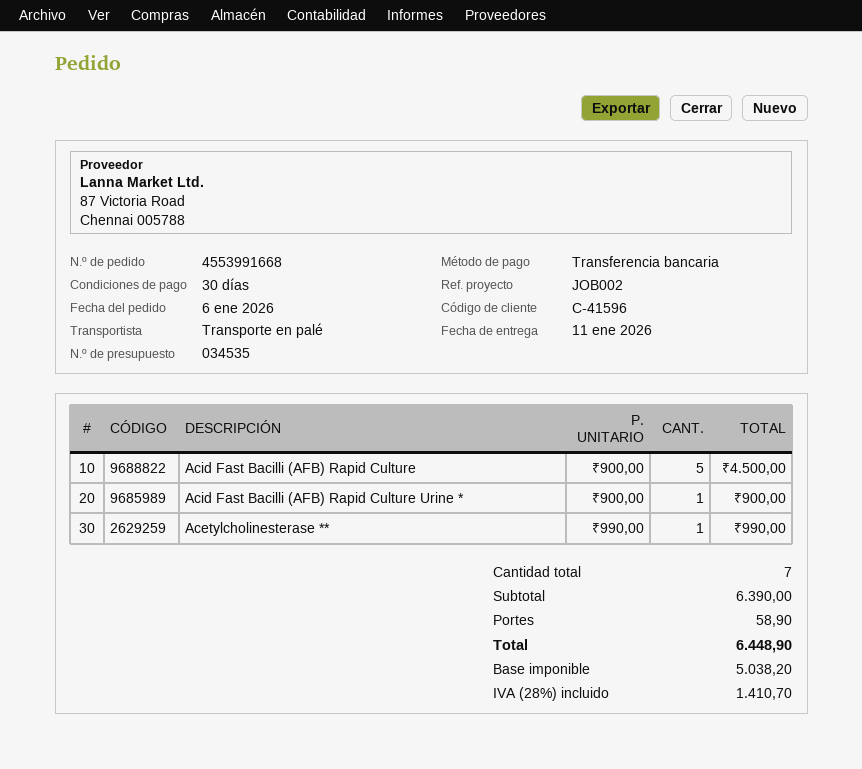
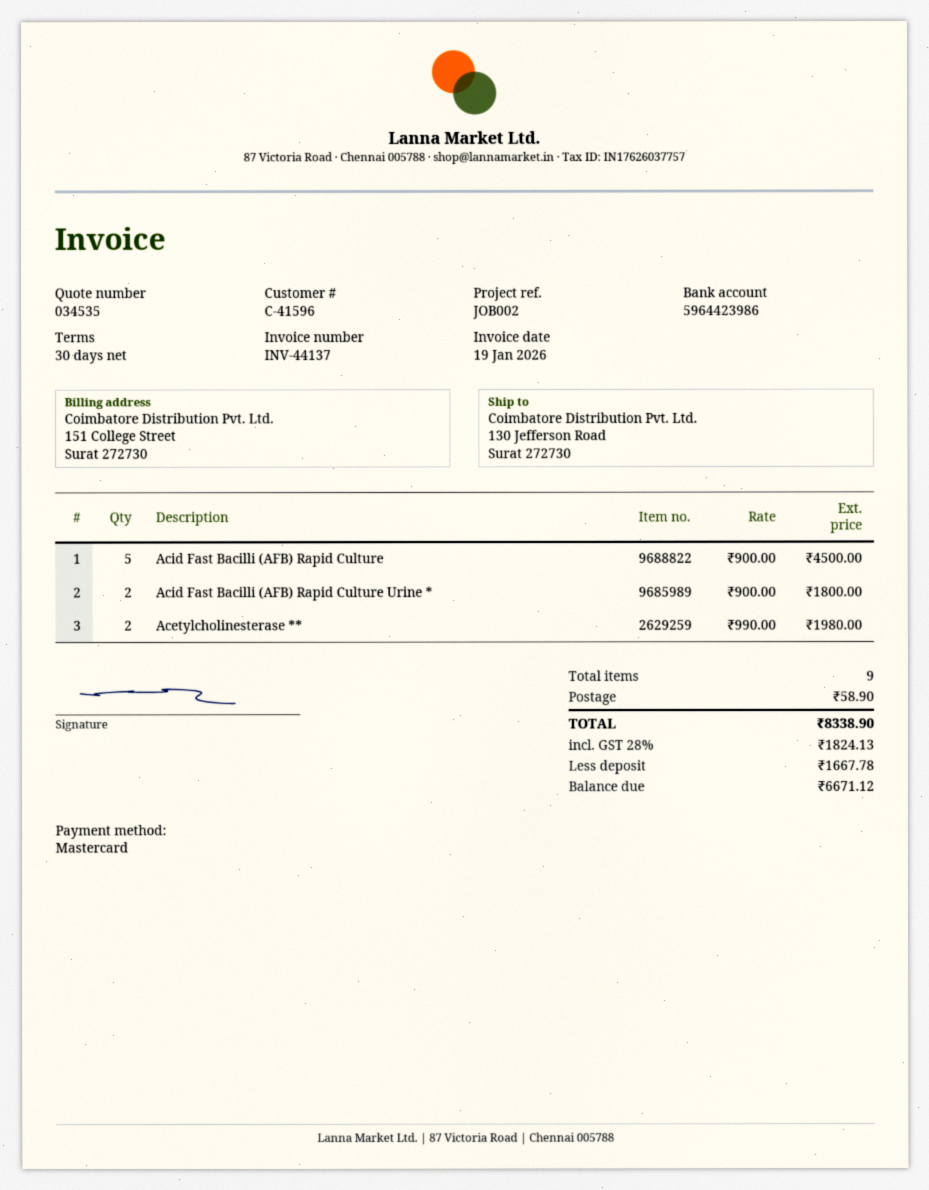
payment method: bank transfer -> Mastercard
Acid Fast Bacilli (AFB) Rapid Culture Urine *: 1 x 900.00 = 900.00 -> 2 x 900.00 = 1800.00
Acetylcholinesterase **: 1 x 990.00 = 990.00 -> 2 x 990.00 = 1980.00
total quantity: 7 -> 9
tax: 28% = 1410.70 -> 28% = 1824.13
total: 6448.90 -> 8338.90

